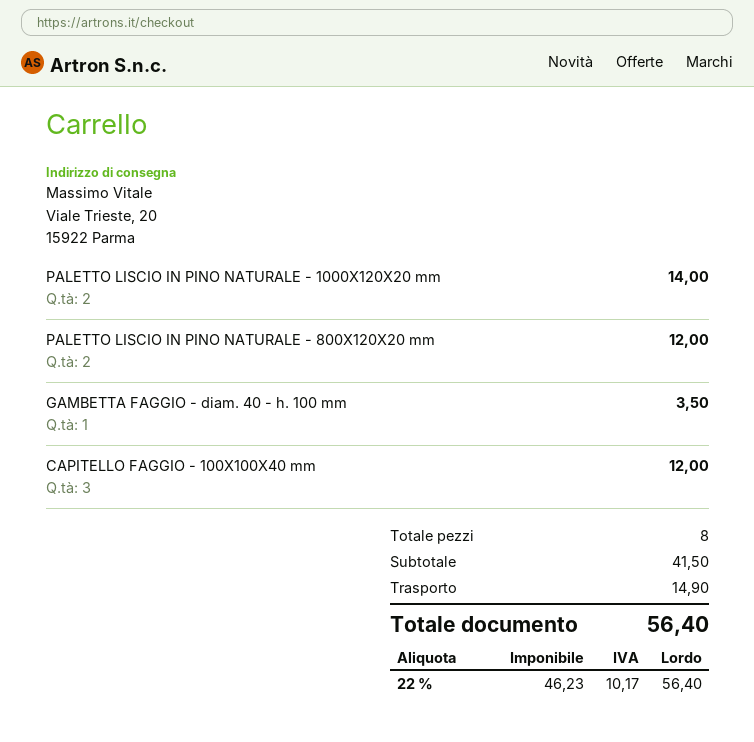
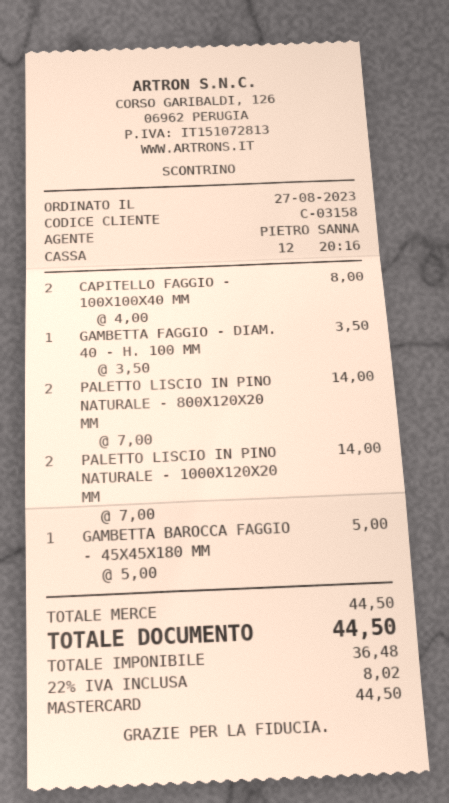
PALETTO LISCIO IN PINO NATURALE - 800X120X20 mm: 2 for 12.00 -> 2 for 14.00
CAPITELLO FAGGIO - 100X100X40 mm: 3 for 12.00 -> 2 for 8.00
GAMBETTA BAROCCA FAGGIO - 45X45X180 MM: none -> 1 for 5.00
subtotal: 41.50 -> 44.50
shipping: 14.90 -> none
net: 46.23 -> 36.48
tax: 22% = 10.17 -> 22% = 8.02
total: 56.40 -> 44.50

